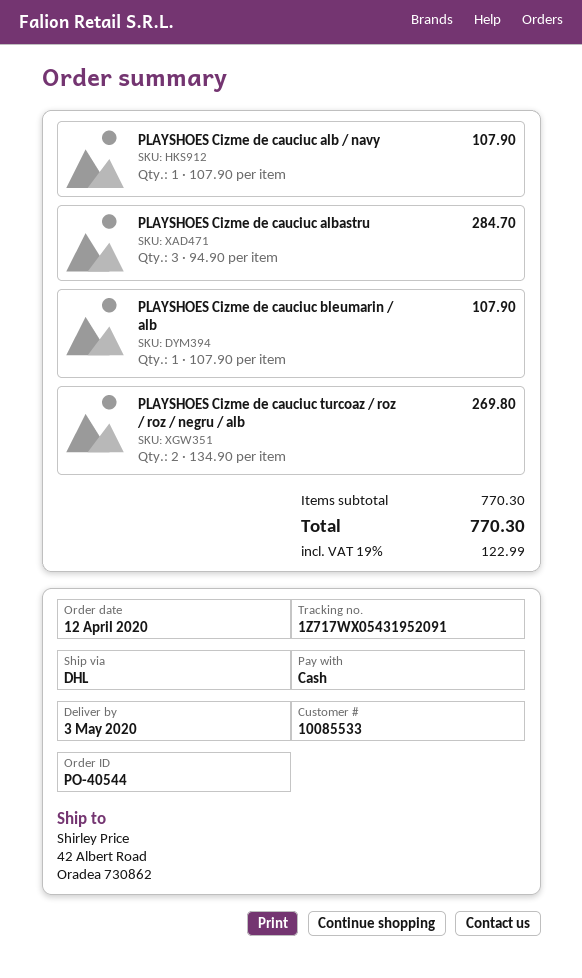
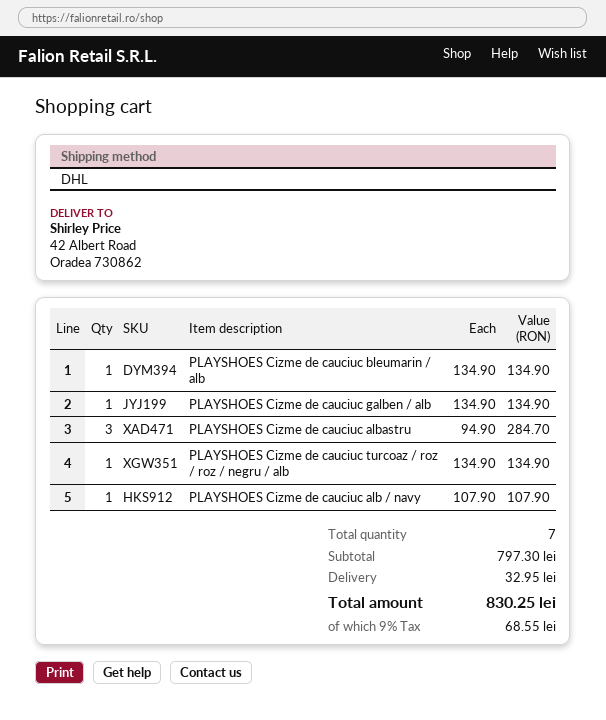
PLAYSHOES Cizme de cauciuc bleumarin / alb: 1 x 107.90 = 107.90 -> 1 x 134.90 = 134.90
PLAYSHOES Cizme de cauciuc turcoaz / roz / roz / negru / alb: 2 x 134.90 = 269.80 -> 1 x 134.90 = 134.90
PLAYSHOES Cizme de cauciuc galben / alb: none -> 1 x 134.90 = 134.90
subtotal: 770.30 -> 797.30
shipping: none -> 32.95
tax: 19% = 122.99 -> 9% = 68.55
total: 770.30 -> 830.25

